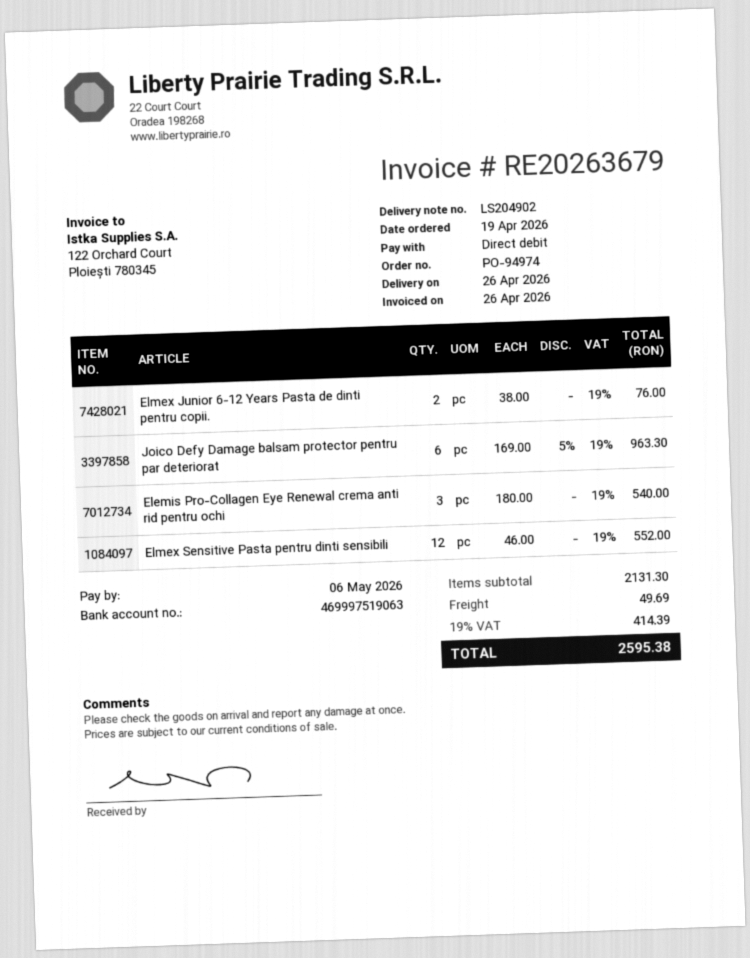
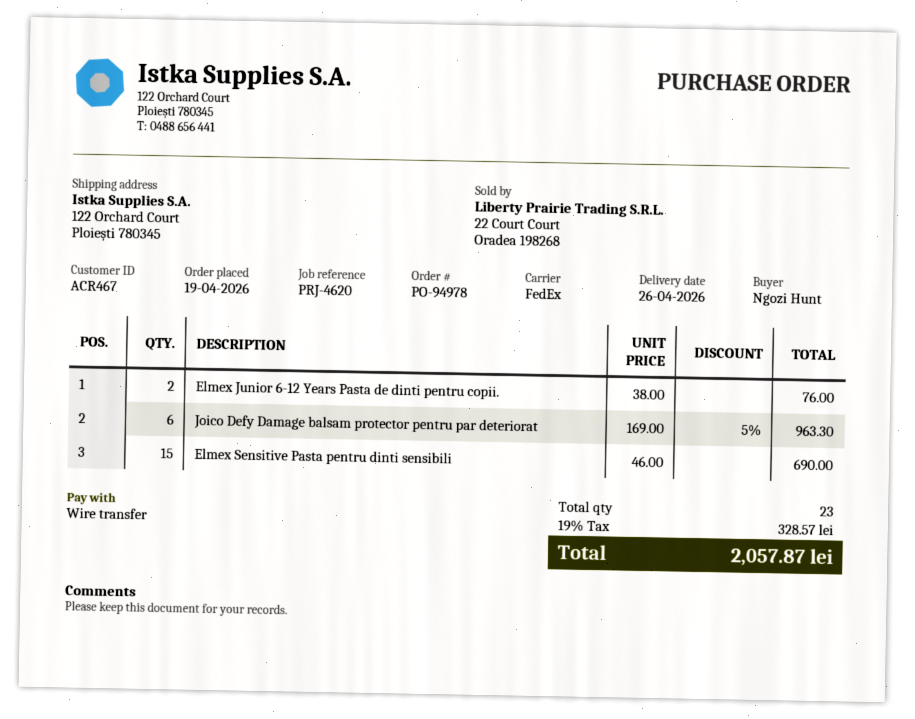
order number: PO-94974 -> PO-94978
payment method: direct debit -> bank transfer
Elemis Pro-Collagen Eye Renewal crema anti rid pentru ochi: 3 x 180.00 = 540.00 -> none
Elmex Sensitive Pasta pentru dinti sensibili: 12 x 46.00 = 552.00 -> 15 x 46.00 = 690.00
shipping: 49.69 -> none
tax: 19% = 414.39 -> 19% = 328.57
total: 2595.38 -> 2057.87

